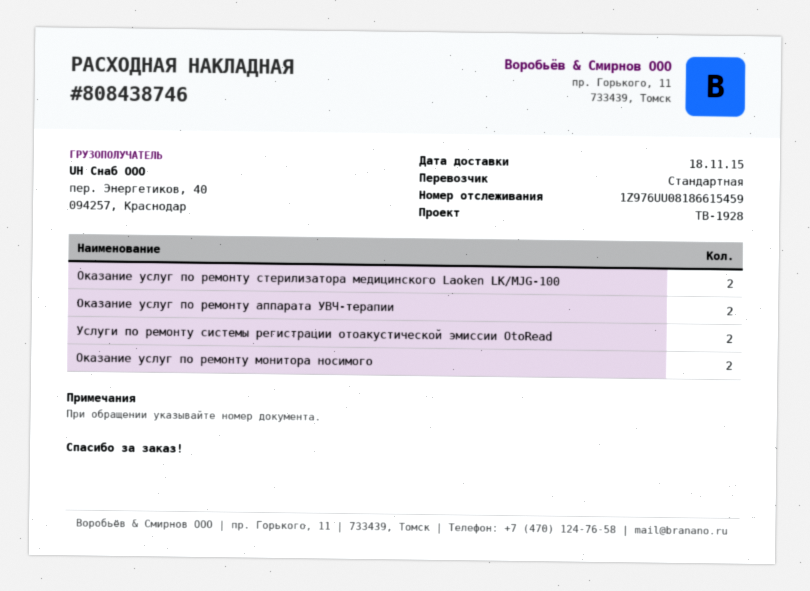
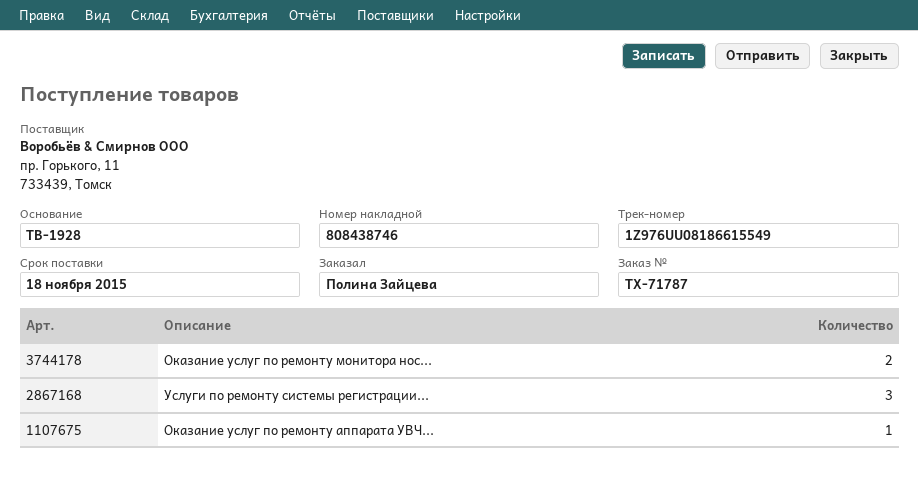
tracking number: 1Z976UU08186615459 -> 1Z976UU08186615549
Оказание услуг по ремонту стерилизатора медицинского Laoken LK/MJG-100: 2 -> none
Оказание услуг по ремонту аппарата УВЧ-терапии: 2 -> 1
Услуги по ремонту системы регистрации отоакустической эмиссии OtoRead: 2 -> 3

